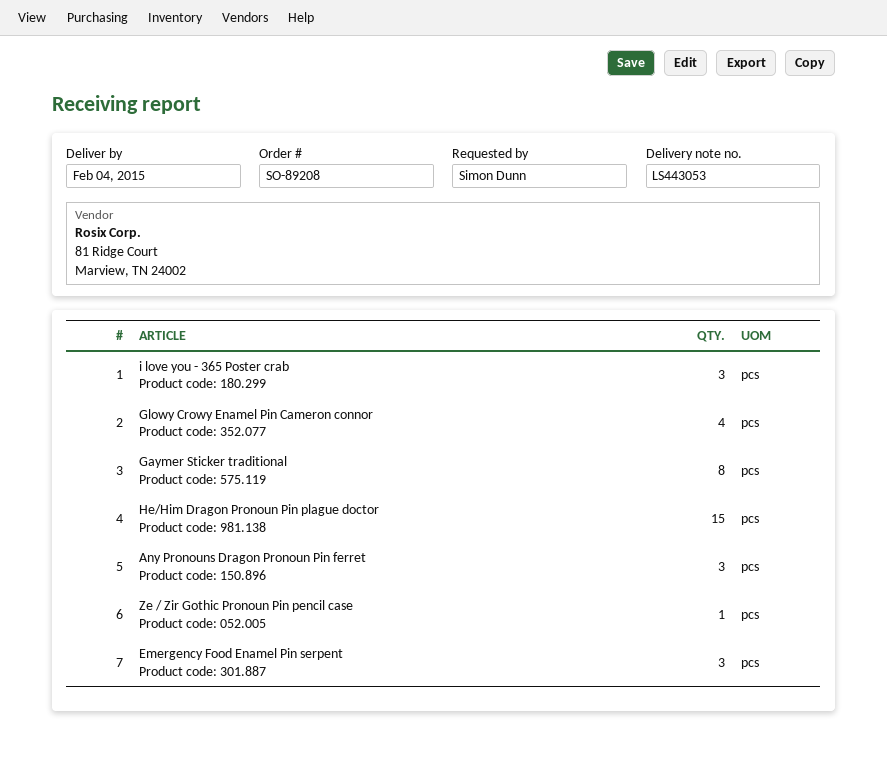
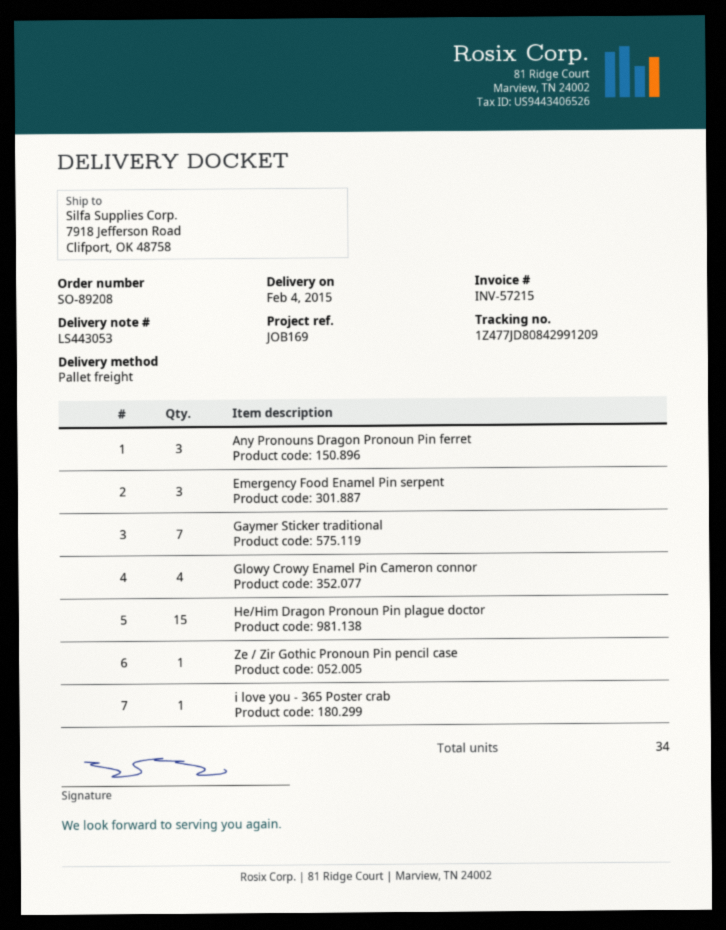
i love you - 365 Poster crab: 3 -> 1
Gaymer Sticker traditional: 8 -> 7

